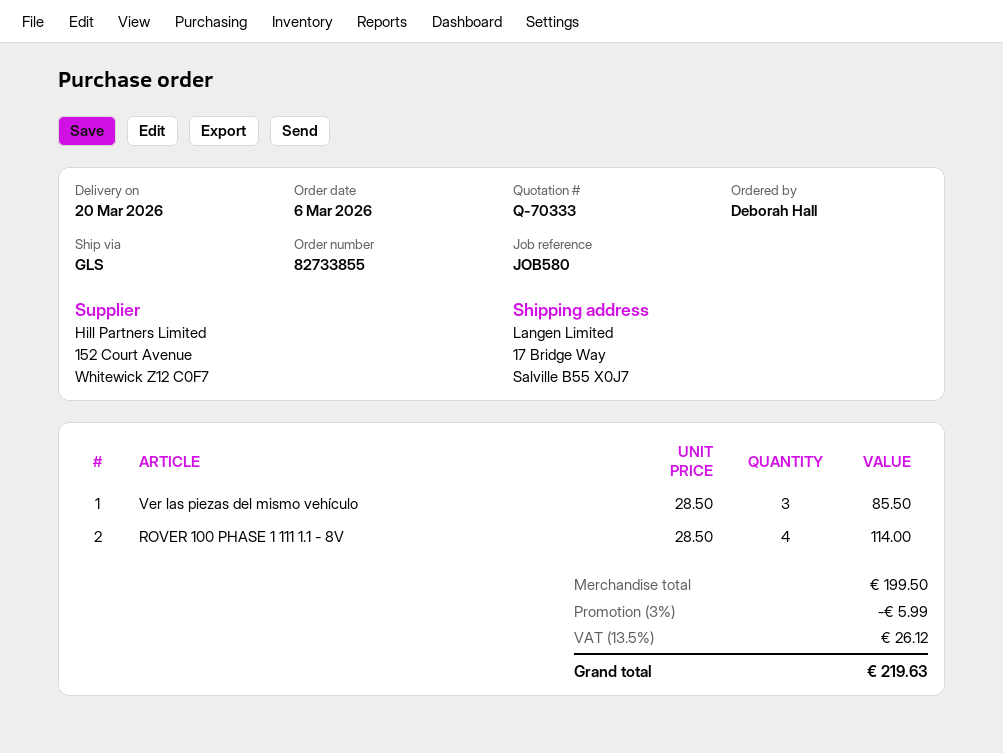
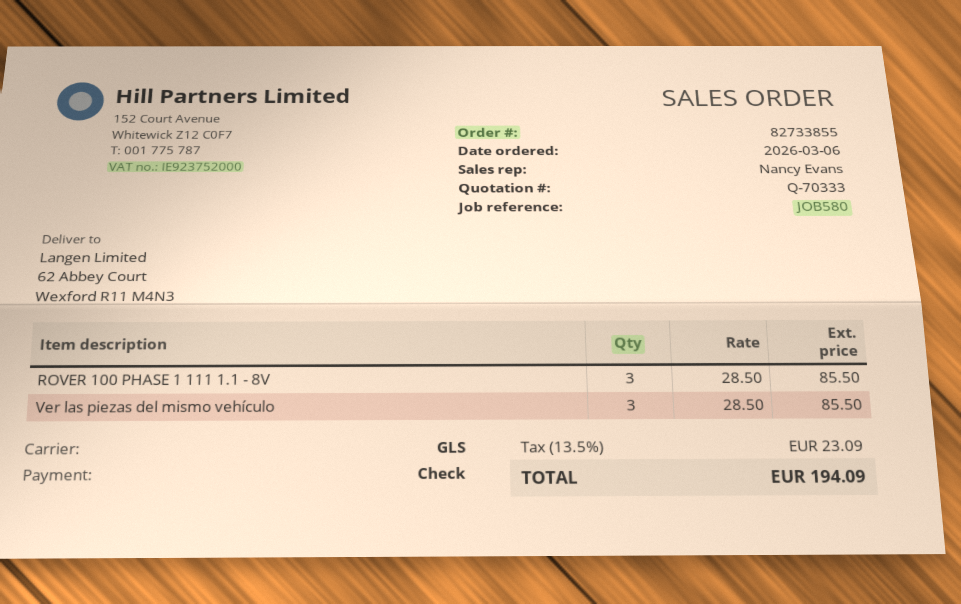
ship to: 17 Bridge Way, Salville B55 X0J7 -> 62 Abbey Court, Wexford R11 M4N3
ROVER 100 PHASE 1 111 1.1 - 8V: 4 x 28.50 = 114.00 -> 3 x 28.50 = 85.50
discount: 3% = 5.99 -> none
tax: 13.5% = 26.12 -> 13.5% = 23.09
total: 219.63 -> 194.09

